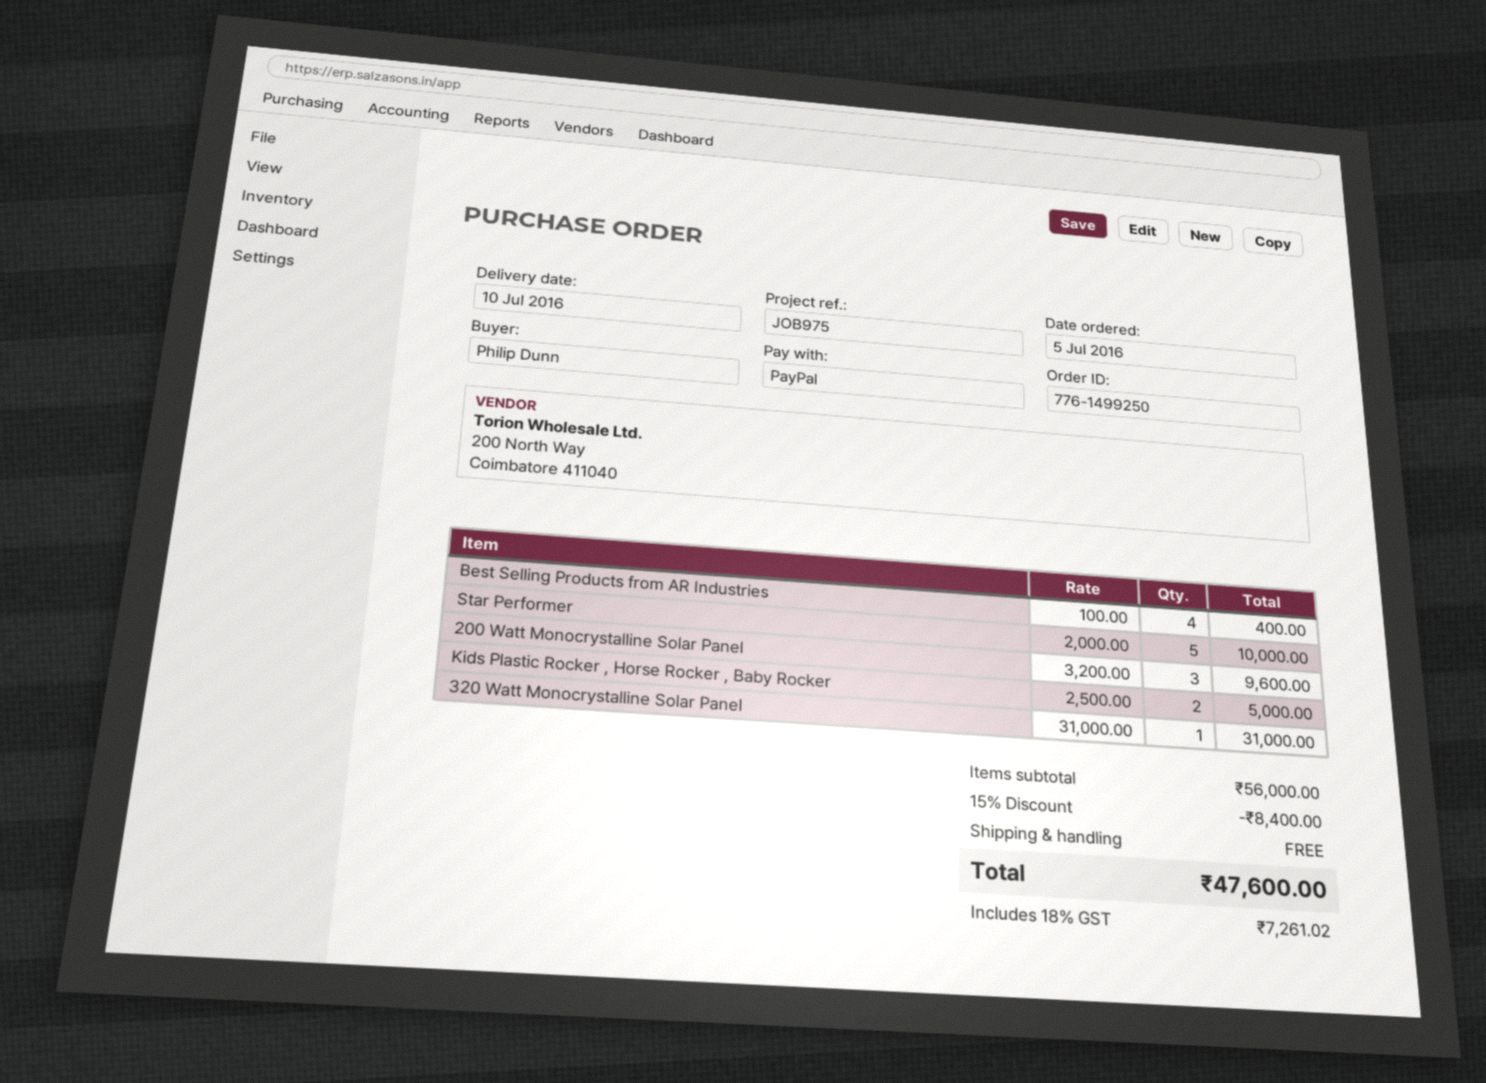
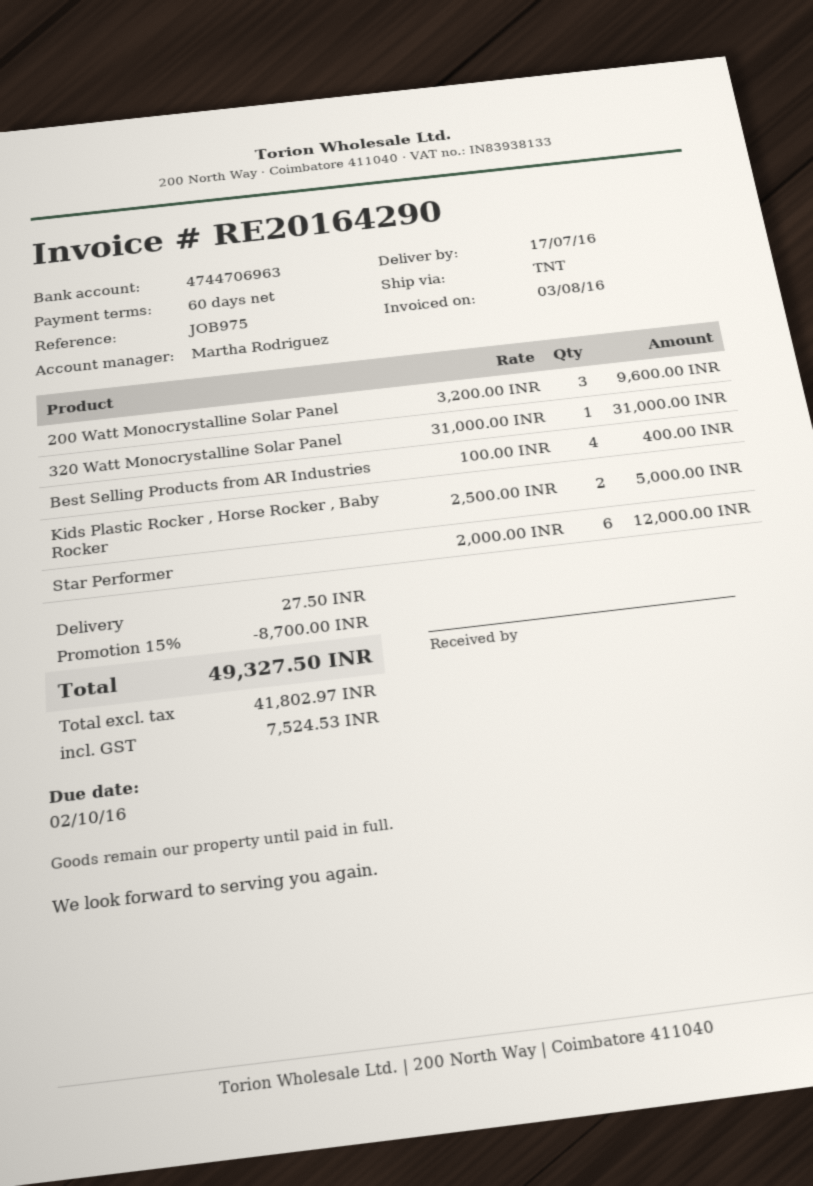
delivery date: 2016-07-10 -> 2016-07-17
Star Performer: 5 x 2000.00 = 10000.00 -> 6 x 2000.00 = 12000.00
discount: 15% = 8400.00 -> 15% = 8700.00
shipping: 0.00 -> 27.50
tax: 7261.02 -> 7524.53
total: 47600.00 -> 49327.50

